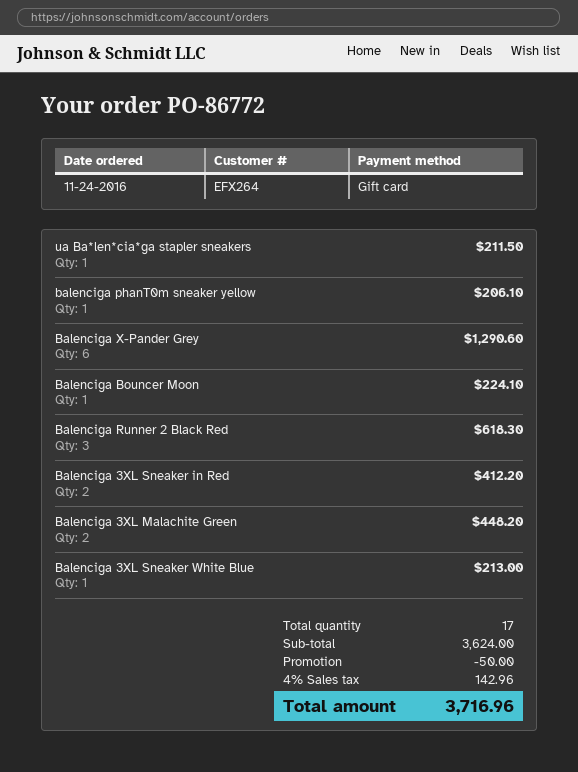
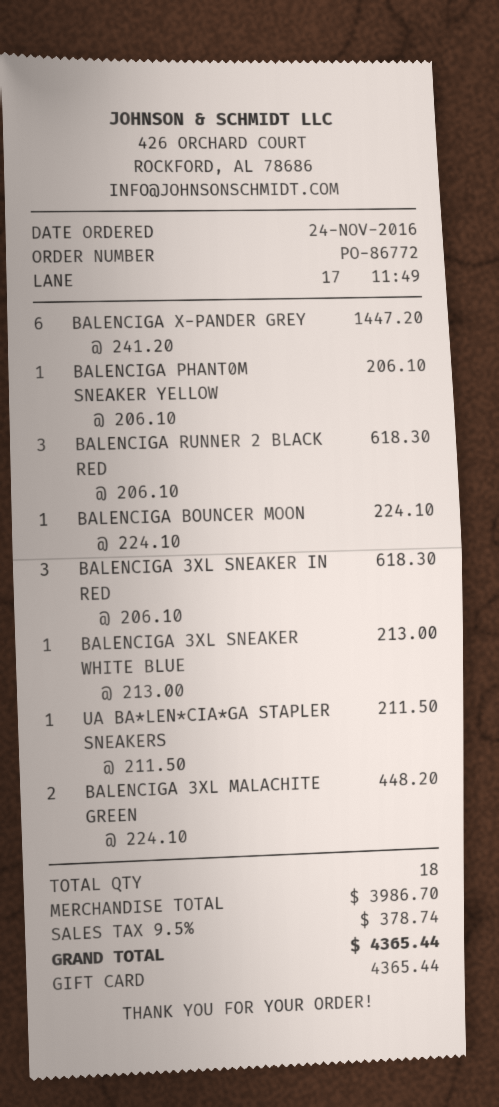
Balenciga X-Pander Grey: 6 for 1290.60 -> 6 for 1447.20
Balenciga 3XL Sneaker in Red: 2 for 412.20 -> 3 for 618.30
total quantity: 17 -> 18
subtotal: 3624.00 -> 3986.70
discount: 50.00 -> none
tax: 4% = 142.96 -> 9.5% = 378.74
total: 3716.96 -> 4365.44

